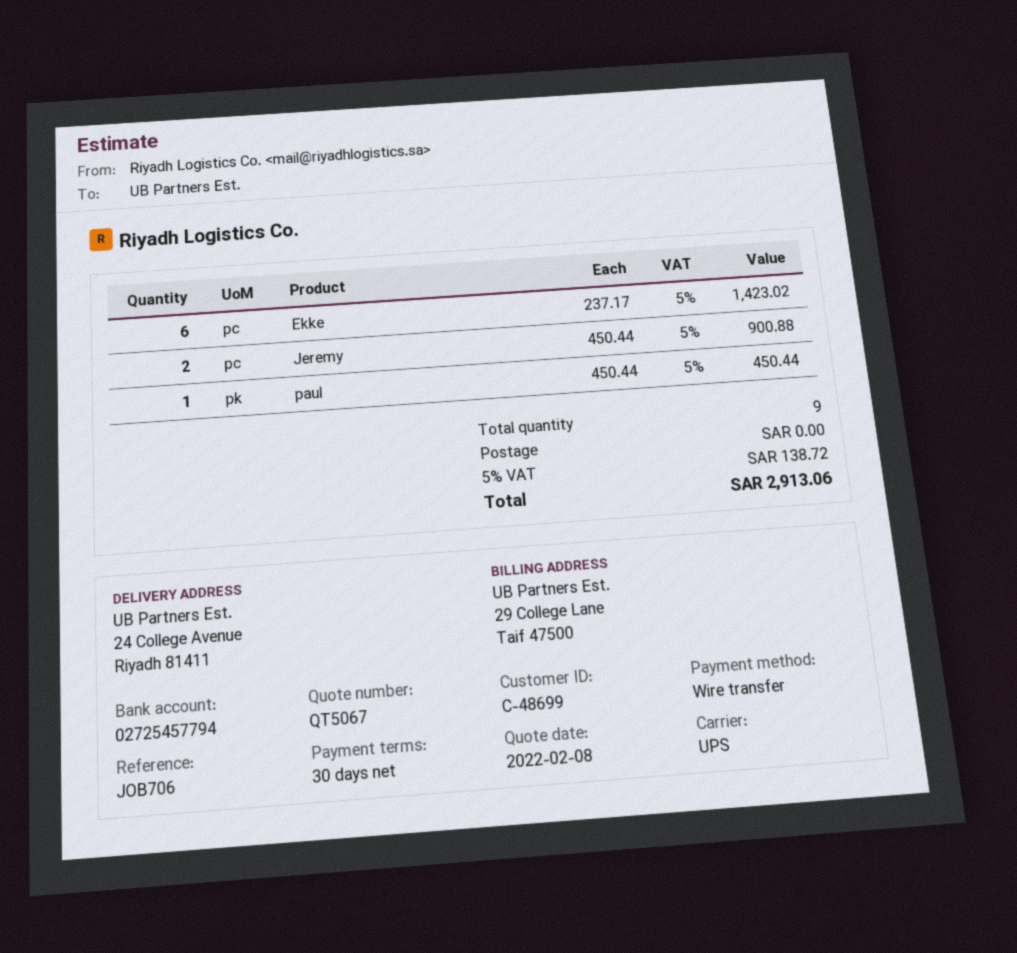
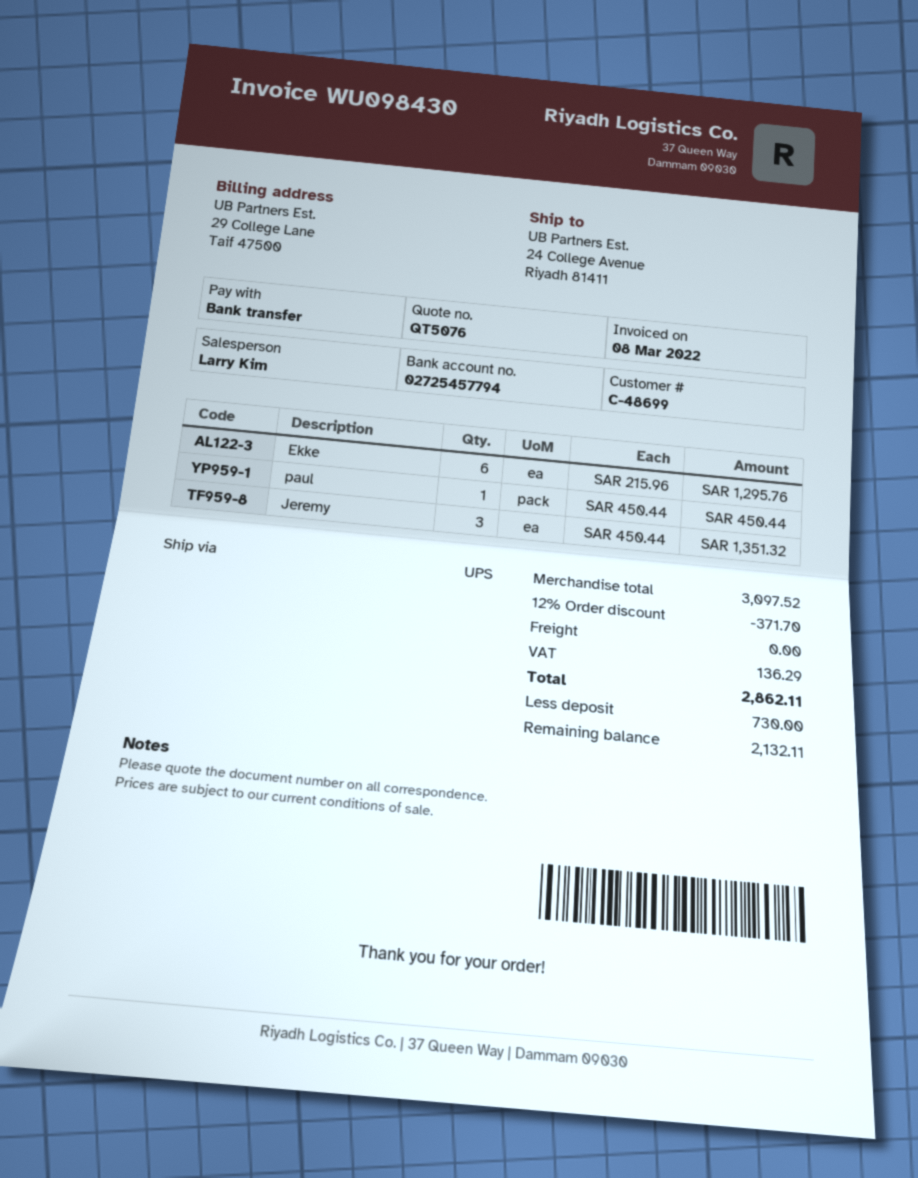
quote number: QT5067 -> QT5076
Ekke: 6 x 237.17 = 1423.02 -> 6 x 215.96 = 1295.76
Jeremy: 2 x 450.44 = 900.88 -> 3 x 450.44 = 1351.32
discount: none -> 12% = 371.70
tax: 138.72 -> 136.29
total: 2913.06 -> 2862.11

